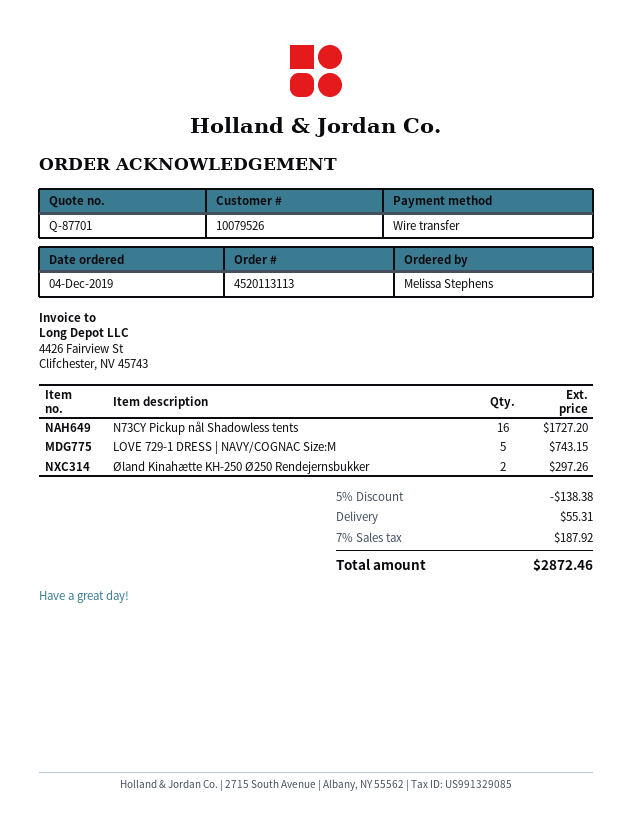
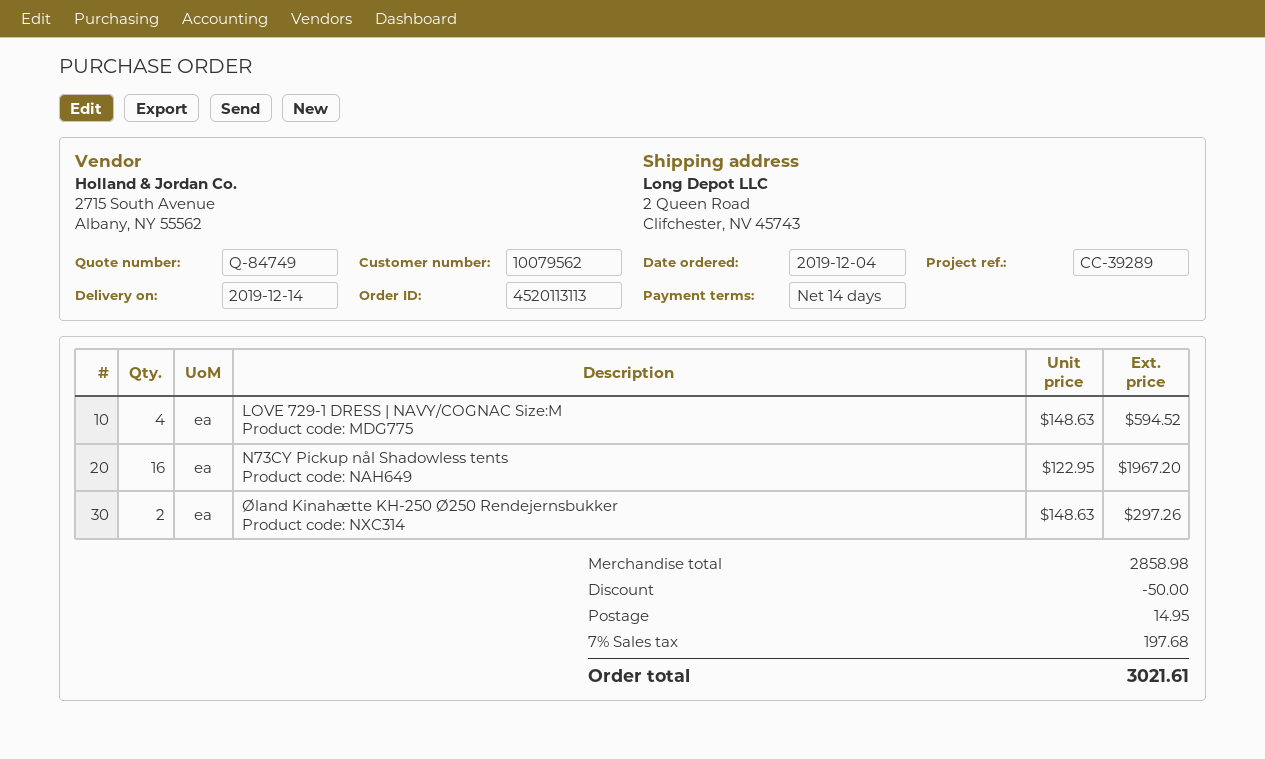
quote number: Q-87701 -> Q-84749
customer number: 10079526 -> 10079562
N73CY Pickup nål Shadowless tents: 16 for 1727.20 -> 16 for 1967.20
LOVE 729-1 DRESS | NAVY/COGNAC Size:M: 5 for 743.15 -> 4 for 594.52
discount: 138.38 -> 50.00
shipping: 55.31 -> 14.95
tax: 7% = 187.92 -> 7% = 197.68
total: 2872.46 -> 3021.61

